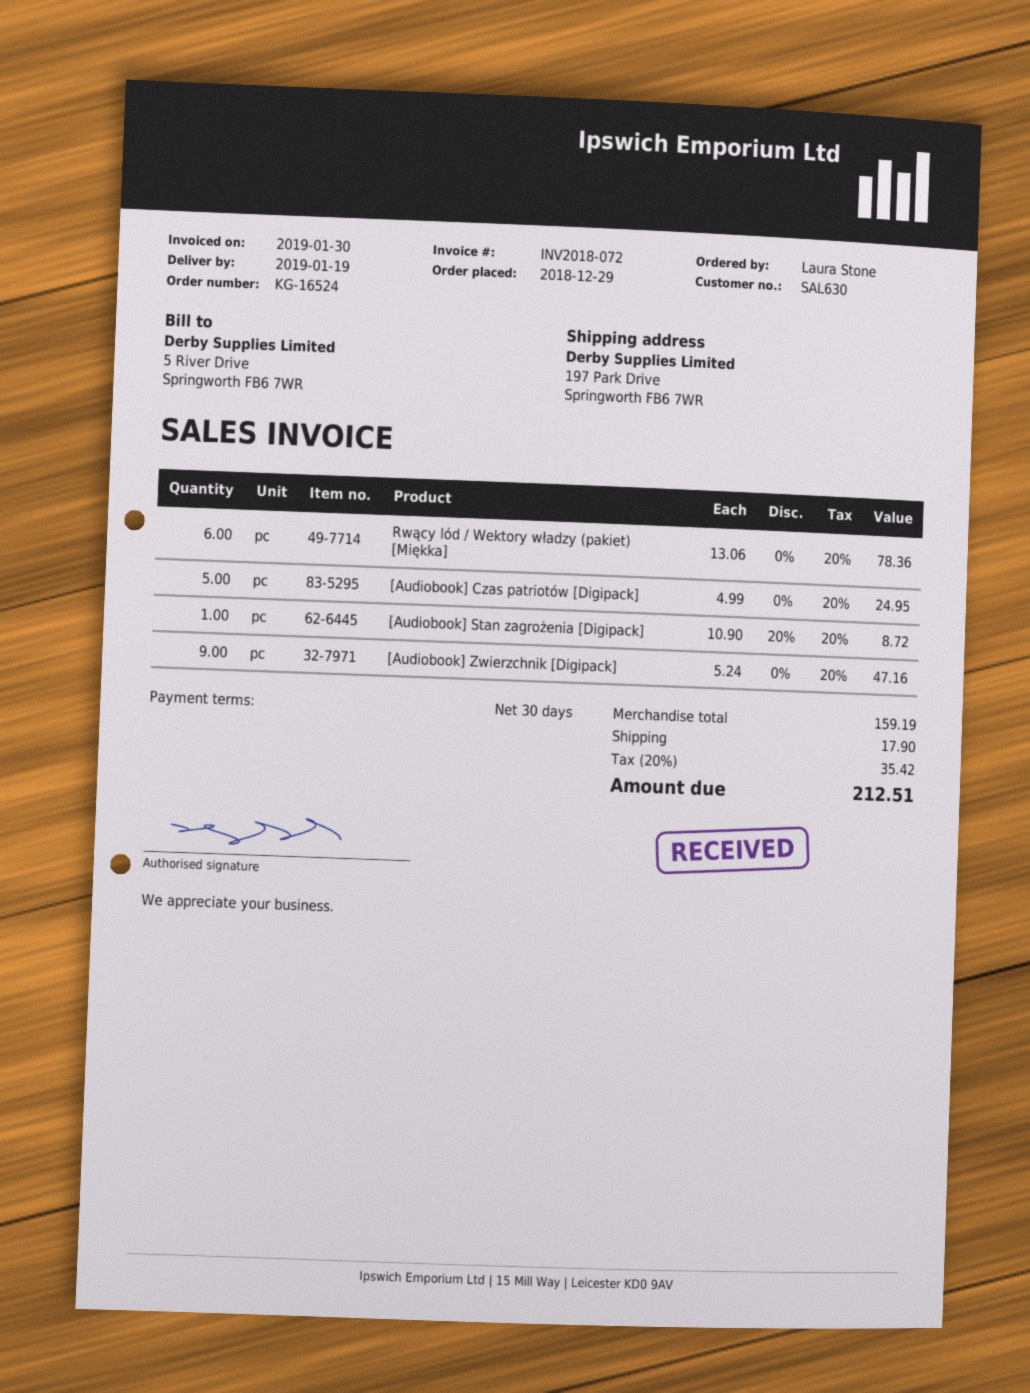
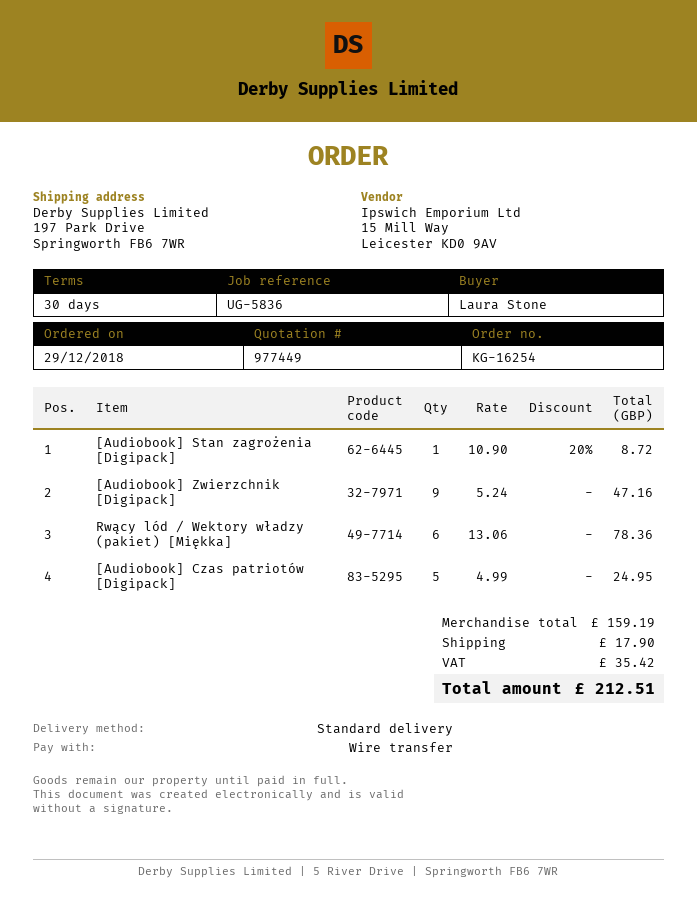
order number: KG-16524 -> KG-16254

